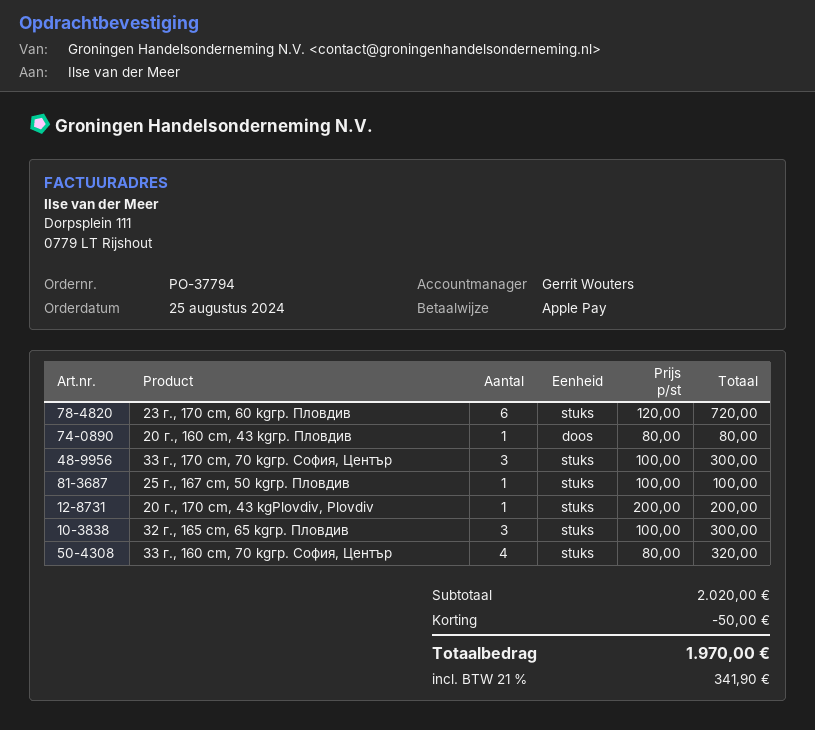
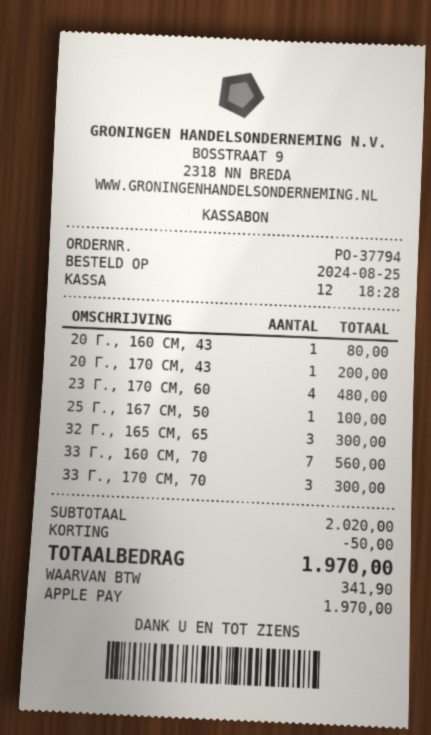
23 г., 170 cm, 60 kgгр. Пловдив: 6 for 720.00 -> 4 for 480.00
33 г., 160 cm, 70 kgгр. София, Център: 4 for 320.00 -> 7 for 560.00

